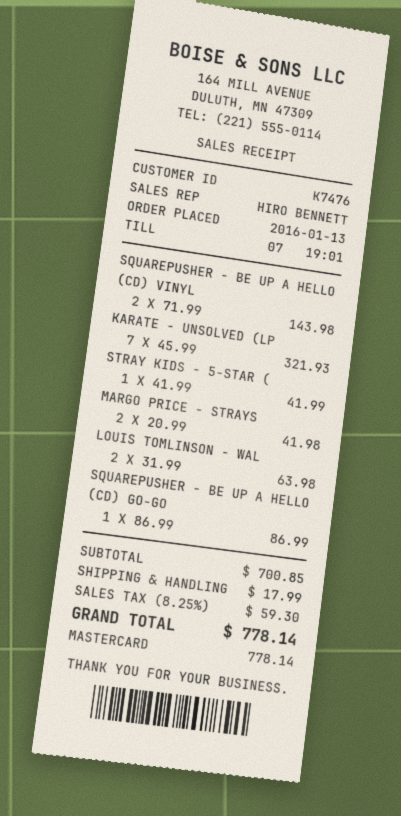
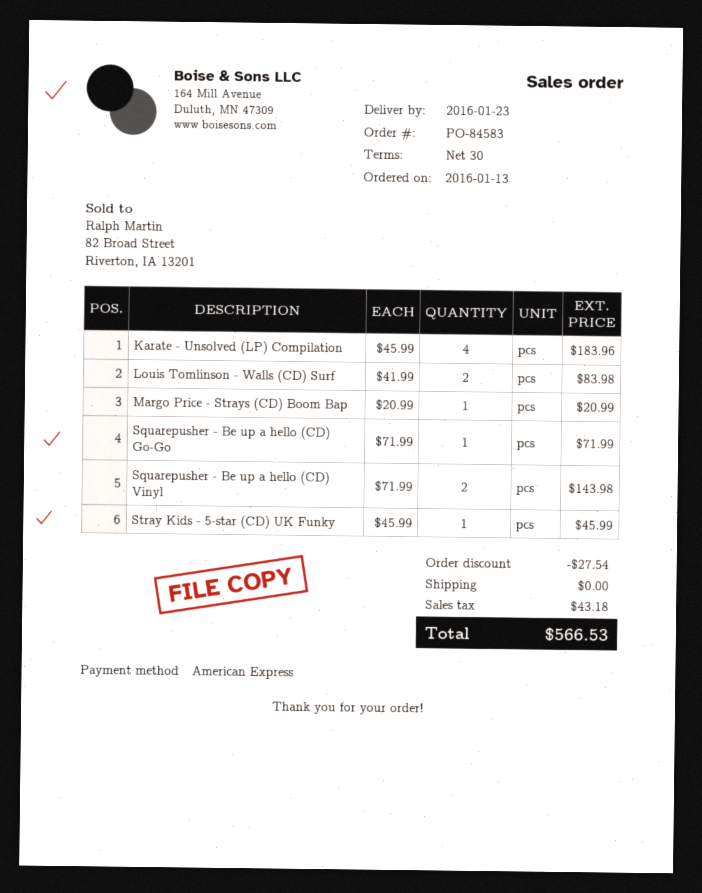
payment method: Mastercard -> American Express
KARATE - UNSOLVED (LP: 7 x 45.99 = 321.93 -> 4 x 45.99 = 183.96
STRAY KIDS - 5-STAR (: 1 x 41.99 = 41.99 -> 1 x 45.99 = 45.99
MARGO PRICE - STRAYS: 2 x 20.99 = 41.98 -> 1 x 20.99 = 20.99
LOUIS TOMLINSON - WAL: 2 x 31.99 = 63.98 -> 2 x 41.99 = 83.98
SQUAREPUSHER - BE UP A HELLO (CD) GO-GO: 1 x 86.99 = 86.99 -> 1 x 71.99 = 71.99
discount: none -> 27.54
shipping: 17.99 -> 0.00
tax: 59.30 -> 43.18
total: 778.14 -> 566.53

